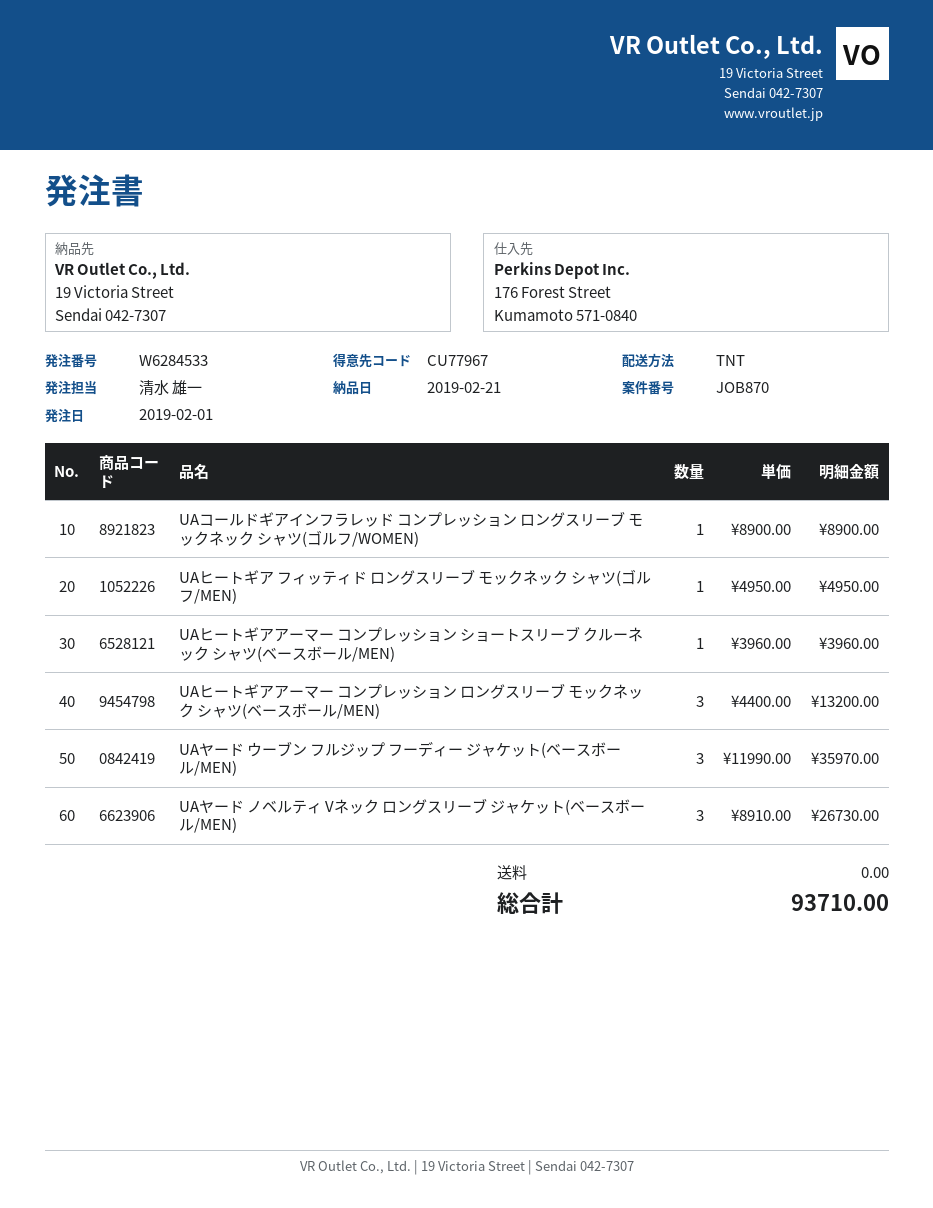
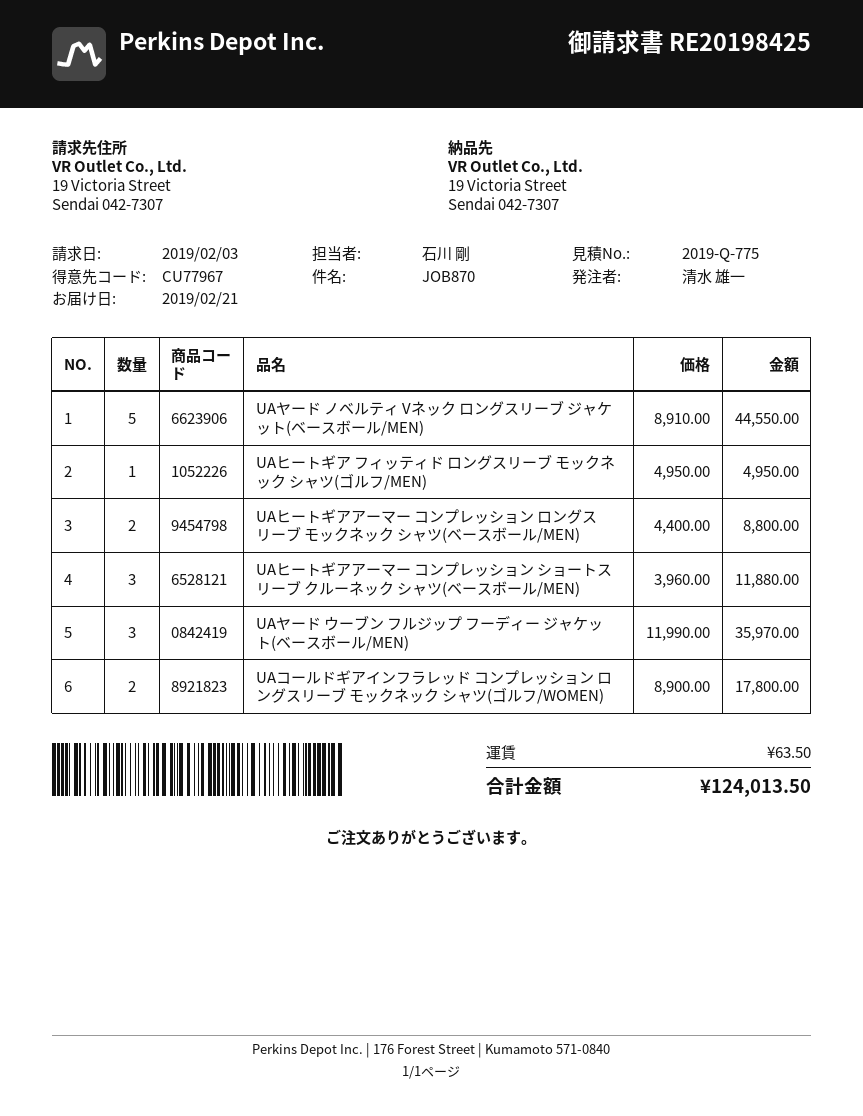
UAコールドギアインフラレッド コンプレッション ロングスリーブ モックネック シャツ(ゴルフ/WOMEN): 1 x 8900.00 = 8900.00 -> 2 x 8900.00 = 17800.00
UAヒートギアアーマー コンプレッション ショートスリーブ クルーネック シャツ(ベースボール/MEN): 1 x 3960.00 = 3960.00 -> 3 x 3960.00 = 11880.00
UAヒートギアアーマー コンプレッション ロングスリーブ モックネック シャツ(ベースボール/MEN): 3 x 4400.00 = 13200.00 -> 2 x 4400.00 = 8800.00
UAヤード ノベルティ Vネック ロングスリーブ ジャケット(ベースボール/MEN): 3 x 8910.00 = 26730.00 -> 5 x 8910.00 = 44550.00
shipping: 0.00 -> 63.50
total: 93710.00 -> 124013.50

